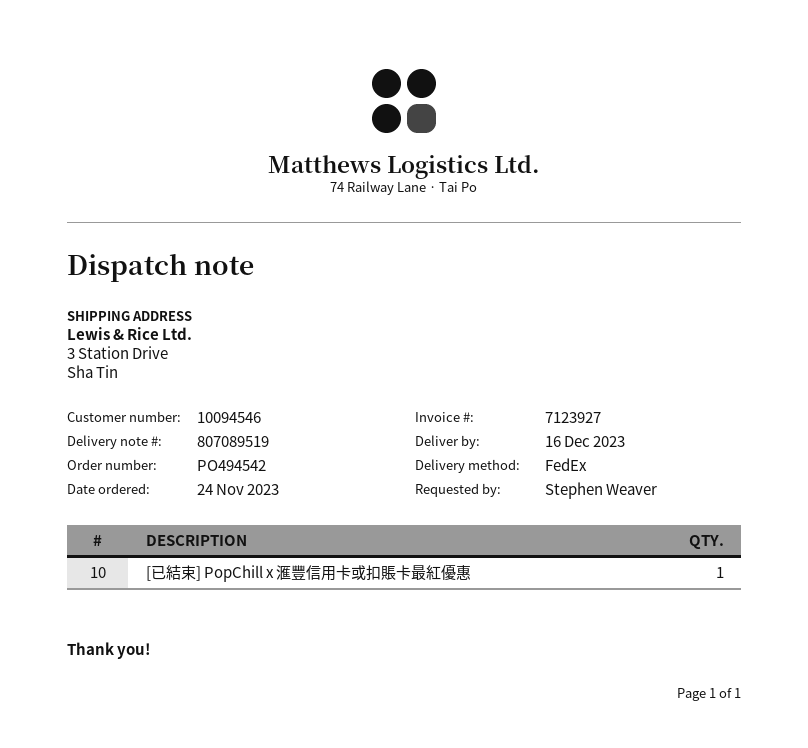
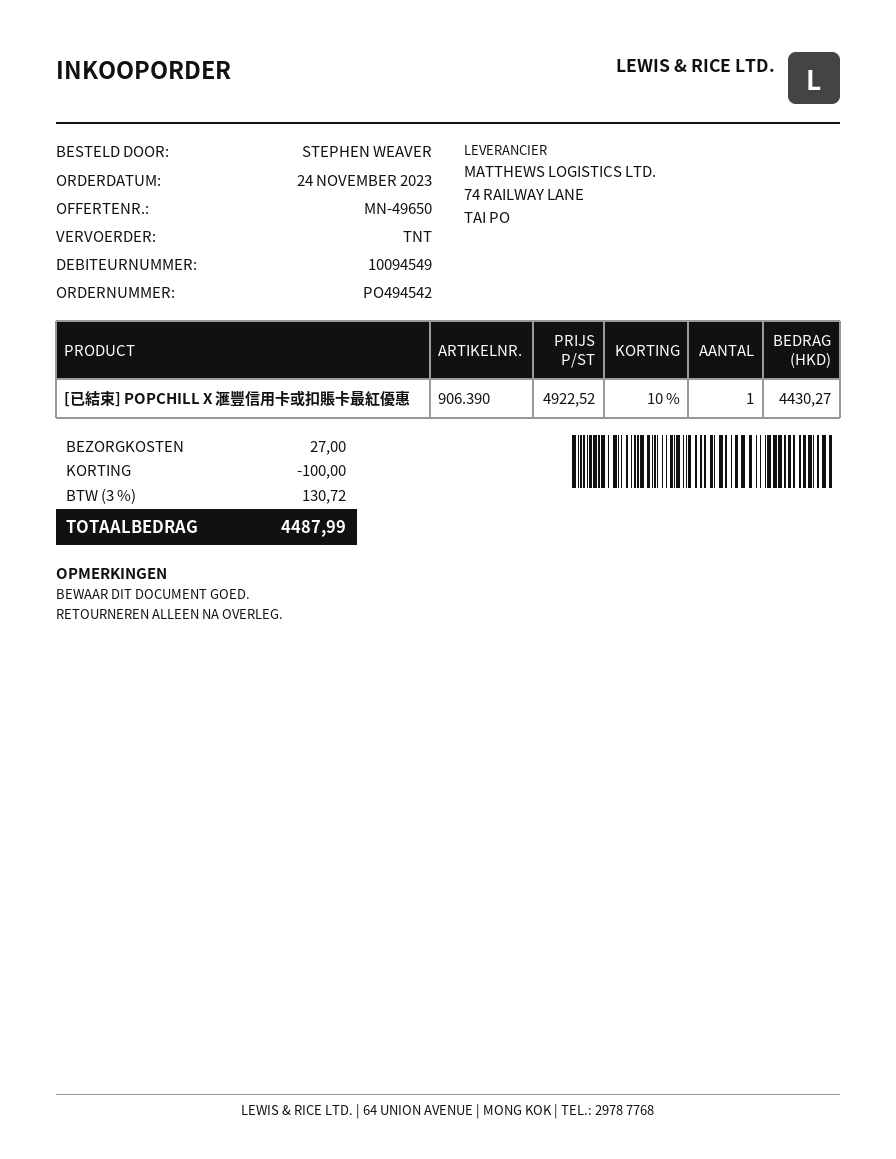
customer number: 10094546 -> 10094549
shipping method: FedEx -> TNT

